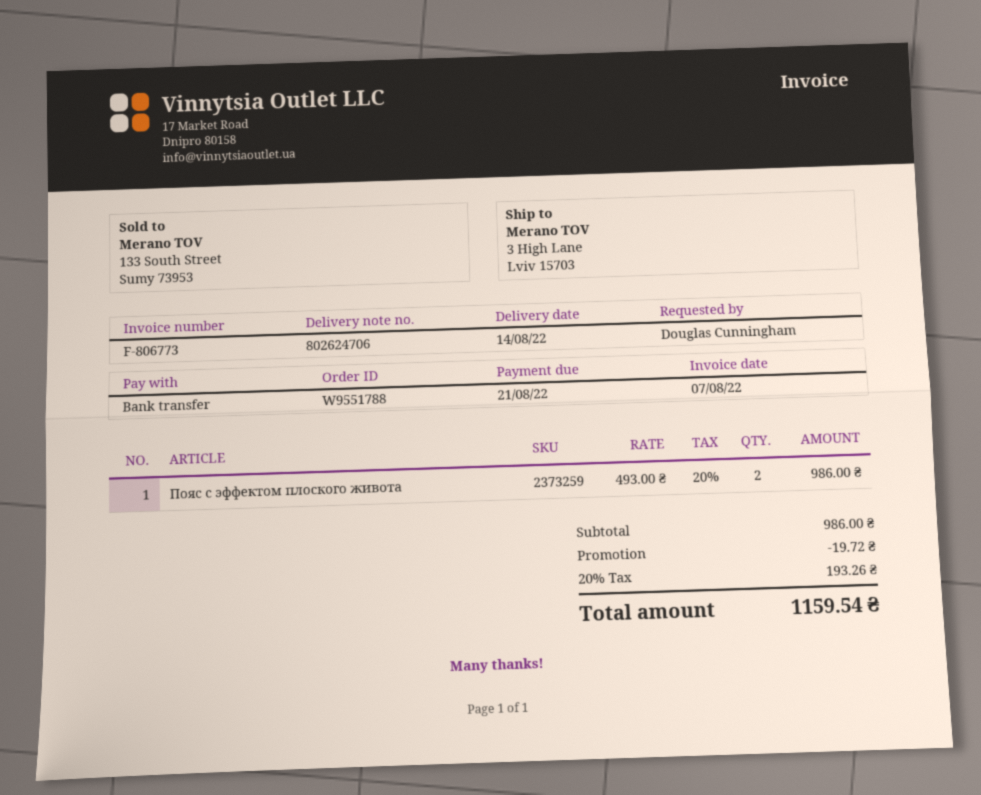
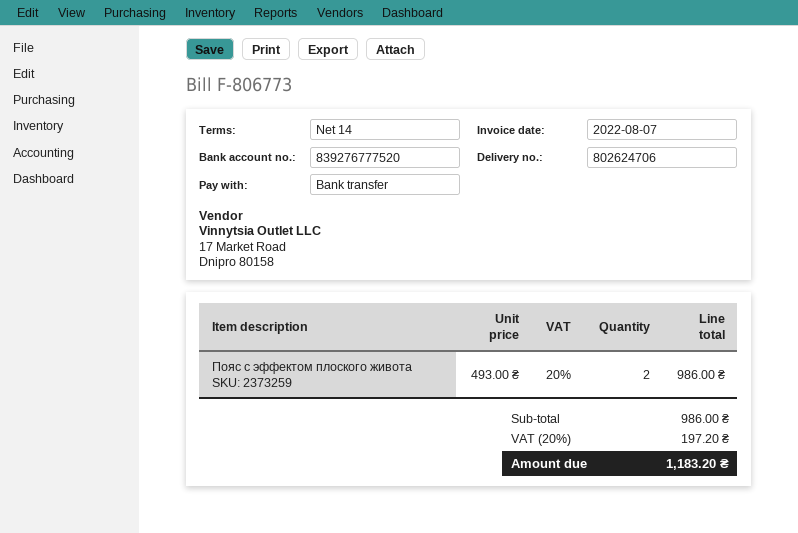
discount: 19.72 -> none
tax: 20% = 193.26 -> 20% = 197.20
total: 1159.54 -> 1183.20

